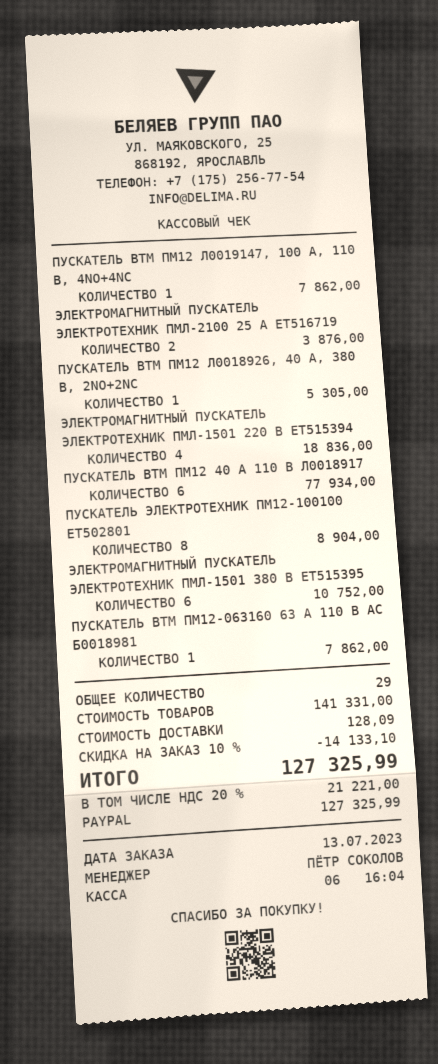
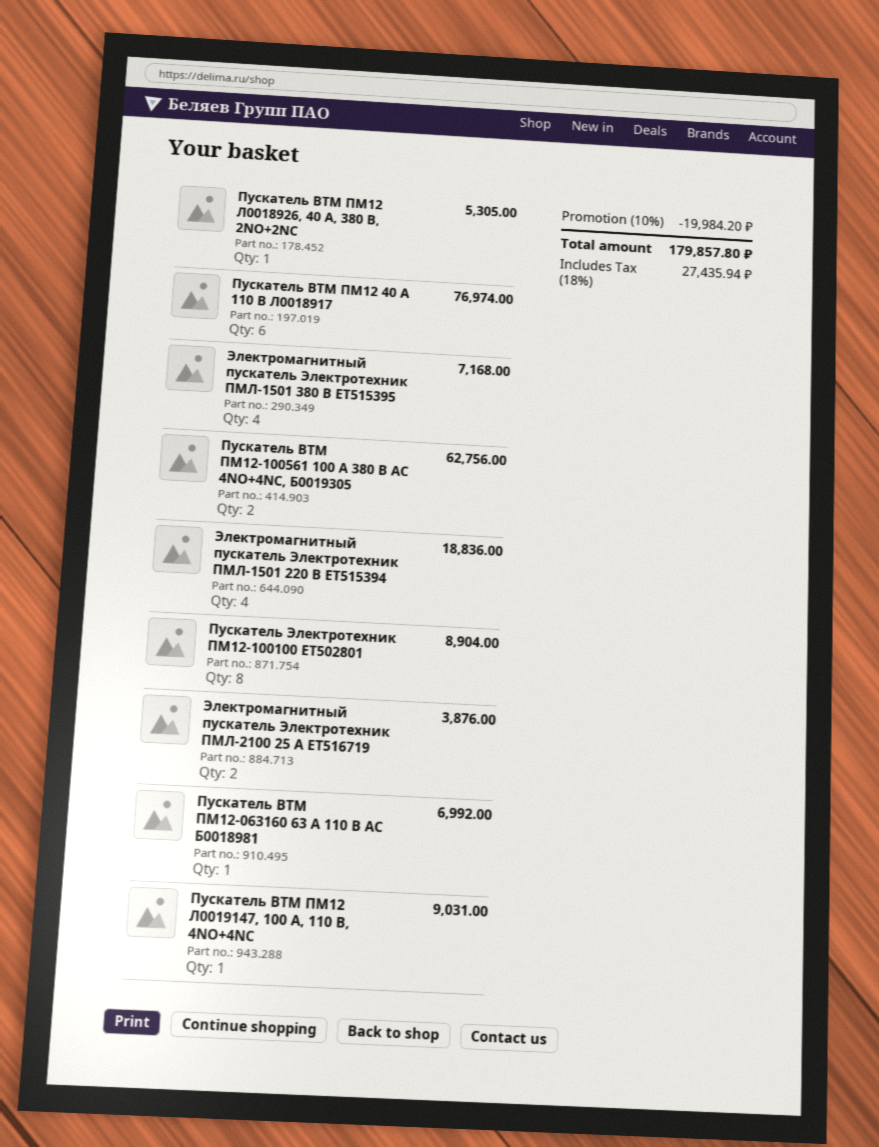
ПУСКАТЕЛЬ ВТМ ПМ12 Л0019147, 100 А, 110 В, 4NO+4NC: 1 for 7862.00 -> 1 for 9031.00
ПУСКАТЕЛЬ ВТМ ПМ12 40 А 110 В Л0018917: 6 for 77934.00 -> 6 for 76974.00
ЭЛЕКТРОМАГНИТНЫЙ ПУСКАТЕЛЬ ЭЛЕКТРОТЕХНИК ПМЛ-1501 380 В ET515395: 6 for 10752.00 -> 4 for 7168.00
ПУСКАТЕЛЬ ВТМ ПМ12-063160 63 А 110 В AC Б0018981: 1 for 7862.00 -> 1 for 6992.00
Пускатель ВТМ ПМ12-100561 100 А 380 В AC 4NO+4NC, Б0019305: none -> 2 for 62756.00
discount: 10% = 14133.10 -> 10% = 19984.20
shipping: 128.09 -> none
tax: 20% = 21221.00 -> 18% = 27435.94
total: 127325.99 -> 179857.80

